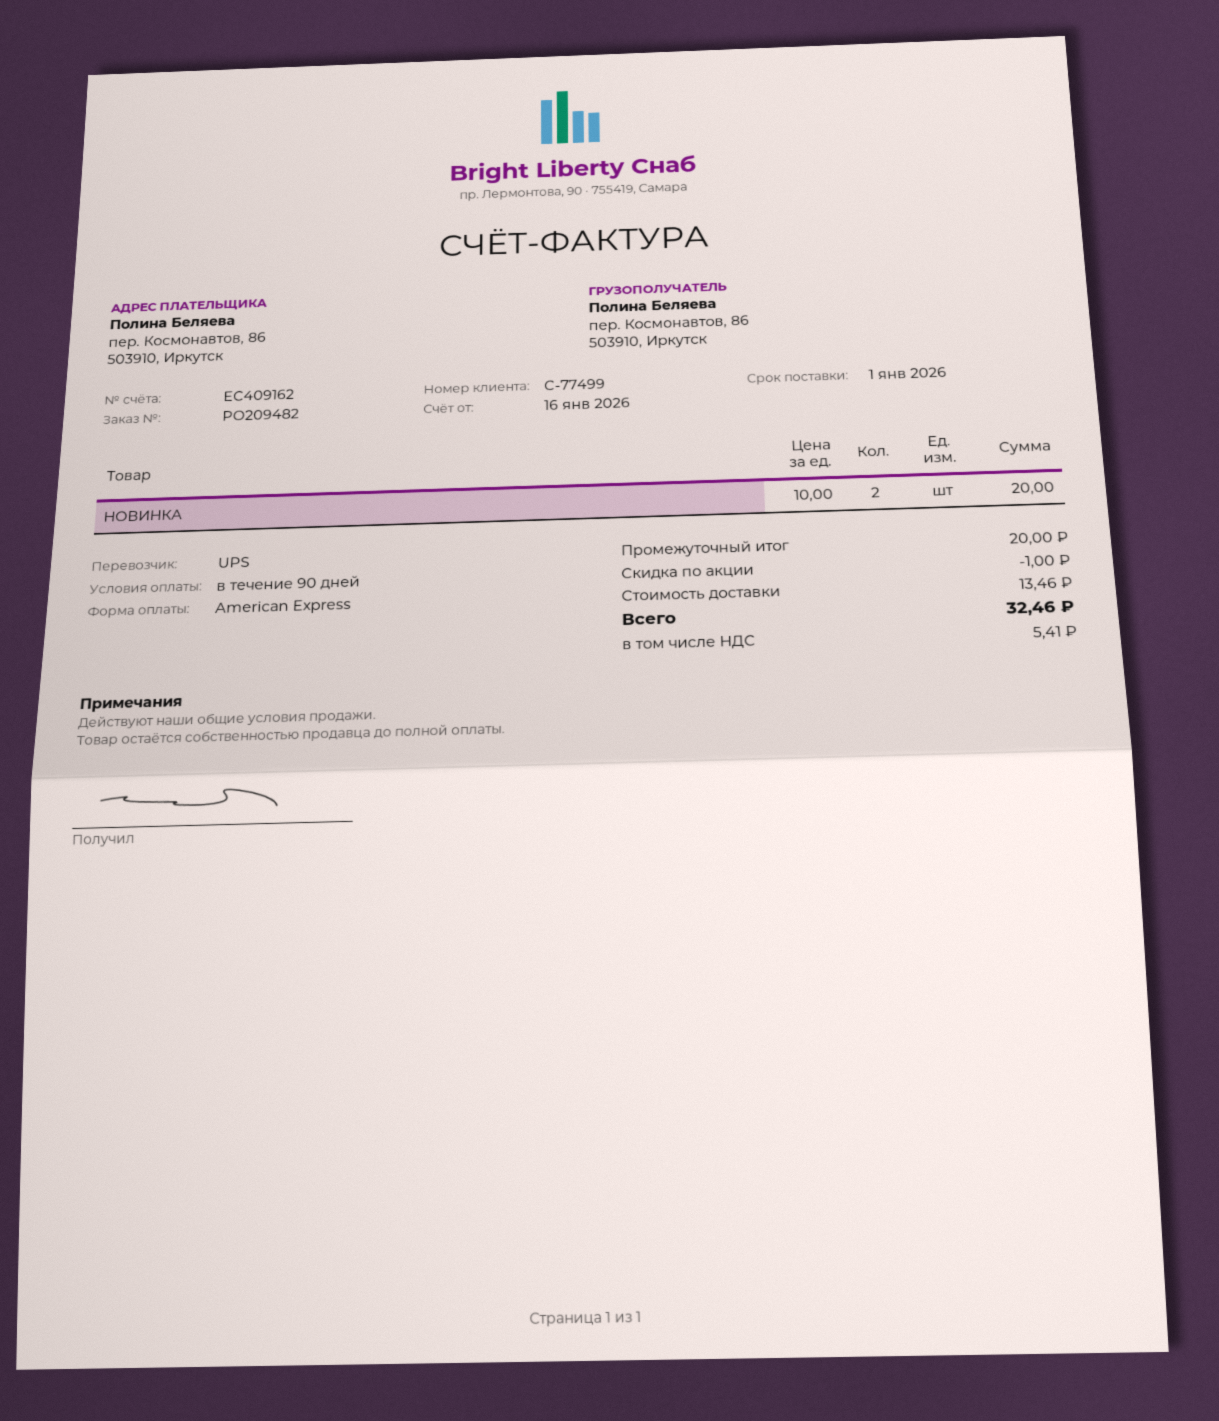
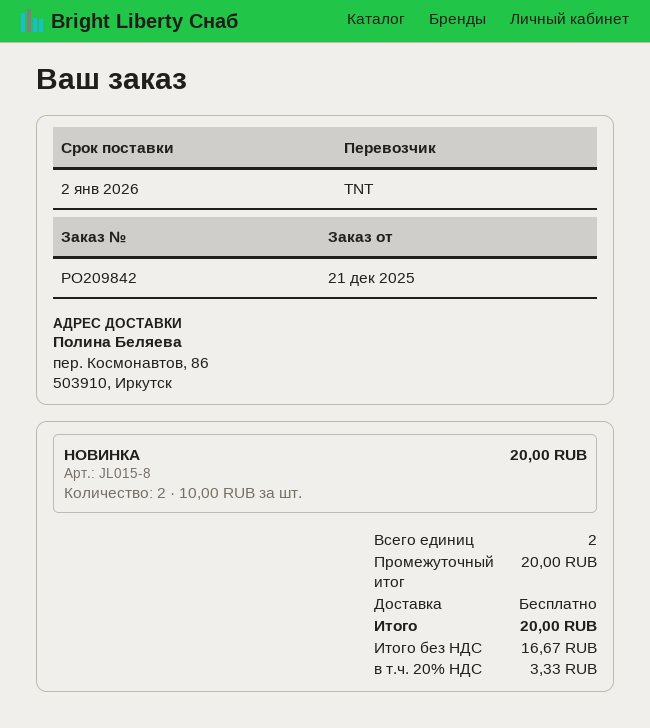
order number: PO209482 -> PO209842
delivery date: 2026-01-01 -> 2026-01-02
shipping method: UPS -> TNT
discount: 1.00 -> none
shipping: 13.46 -> 0.00
tax: 5.41 -> 3.33
total: 32.46 -> 20.00

